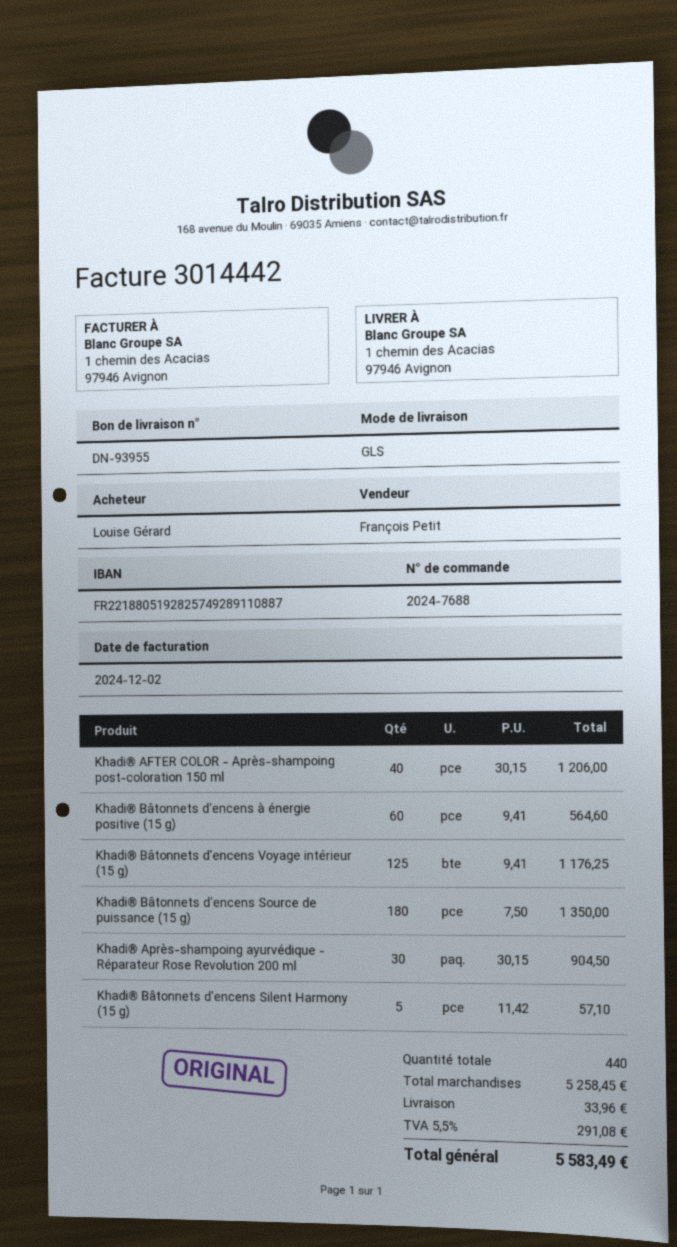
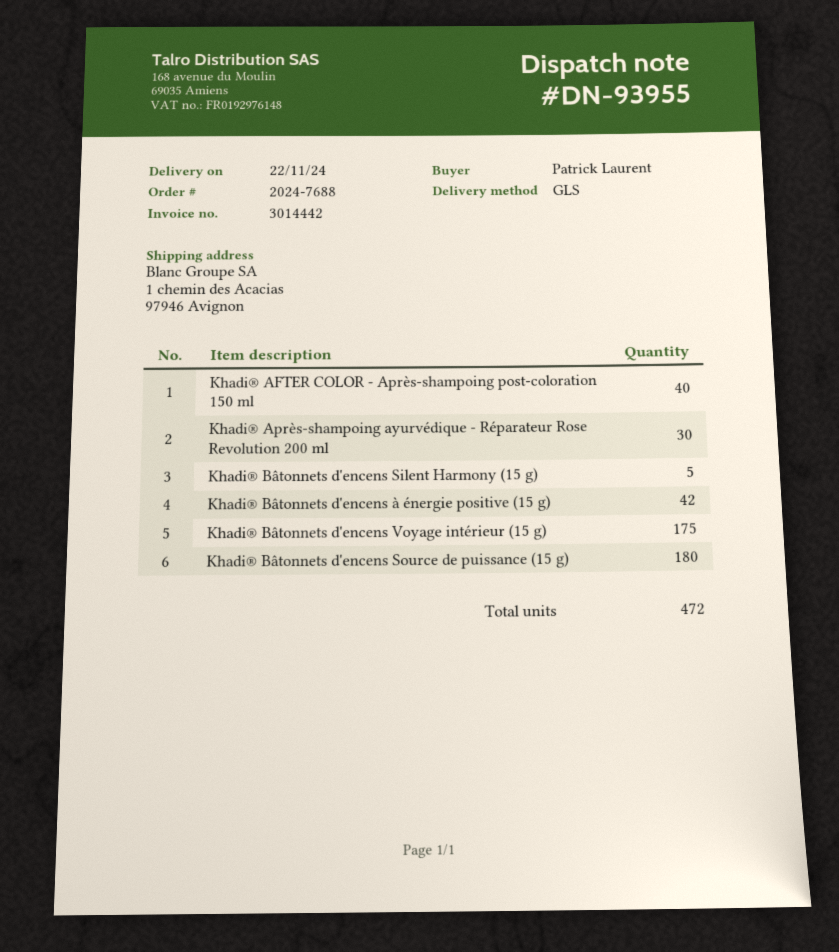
ordered by: Louise Gérard -> Patrick Laurent
Khadi® Bâtonnets d'encens à énergie positive (15 g): 60 -> 42
Khadi® Bâtonnets d'encens Voyage intérieur (15 g): 125 -> 175
total quantity: 440 -> 472

